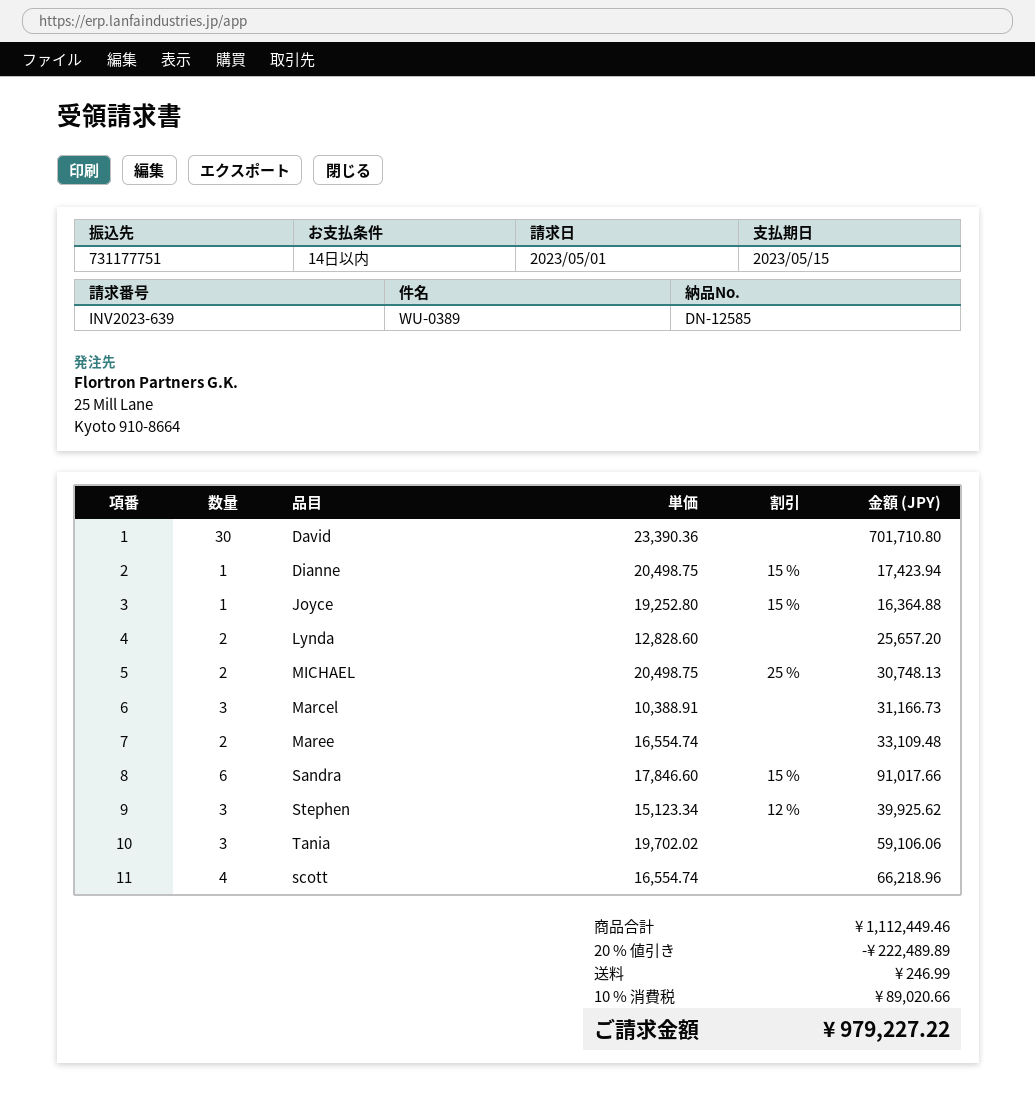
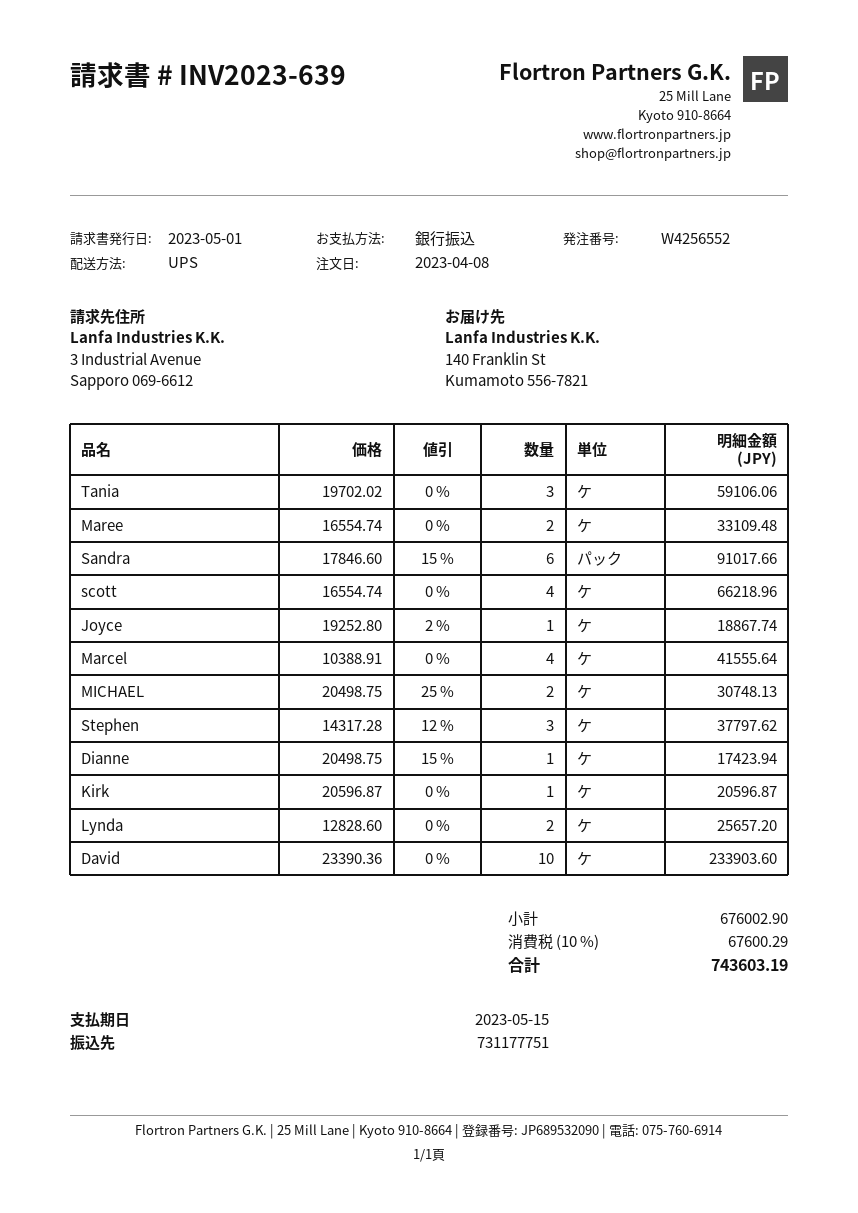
David: 30 x 23390.36 = 701710.80 -> 10 x 23390.36 = 233903.60
Joyce: 1 x 19252.80 - 15% = 16364.88 -> 1 x 19252.80 - 2% = 18867.74
Marcel: 3 x 10388.91 = 31166.73 -> 4 x 10388.91 = 41555.64
Stephen: 3 x 15123.34 - 12% = 39925.62 -> 3 x 14317.28 - 12% = 37797.62
Kirk: none -> 1 x 20596.87 = 20596.87
subtotal: 1112449.46 -> 676002.90
discount: 20% = 222489.89 -> none
shipping: 246.99 -> none
tax: 10% = 89020.66 -> 10% = 67600.29
total: 979227.22 -> 743603.19

